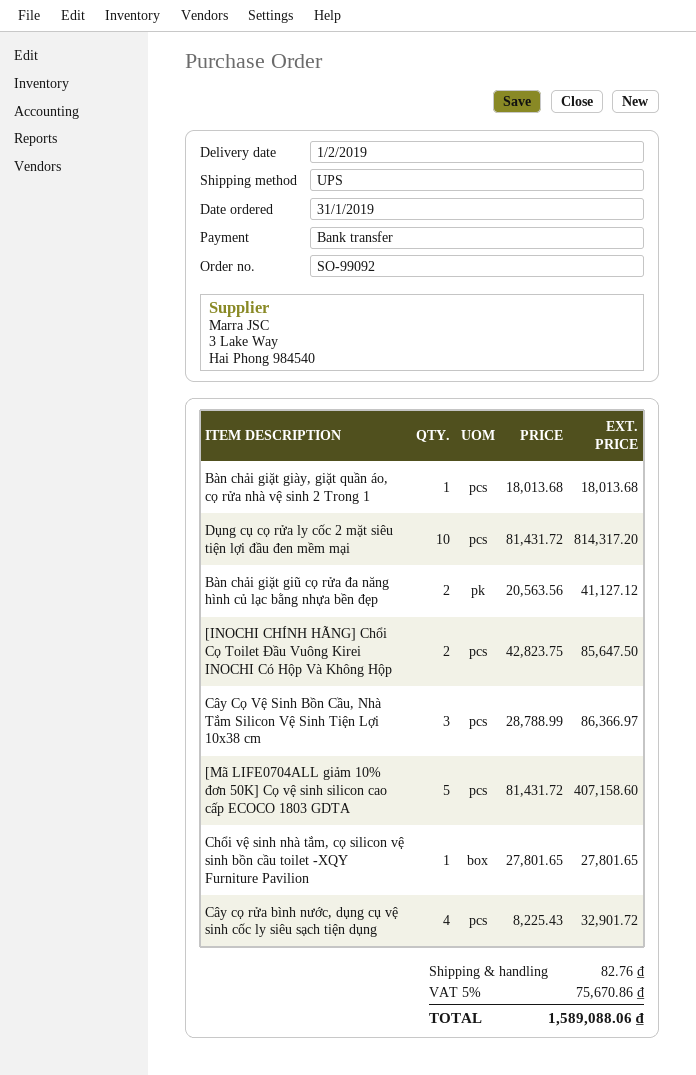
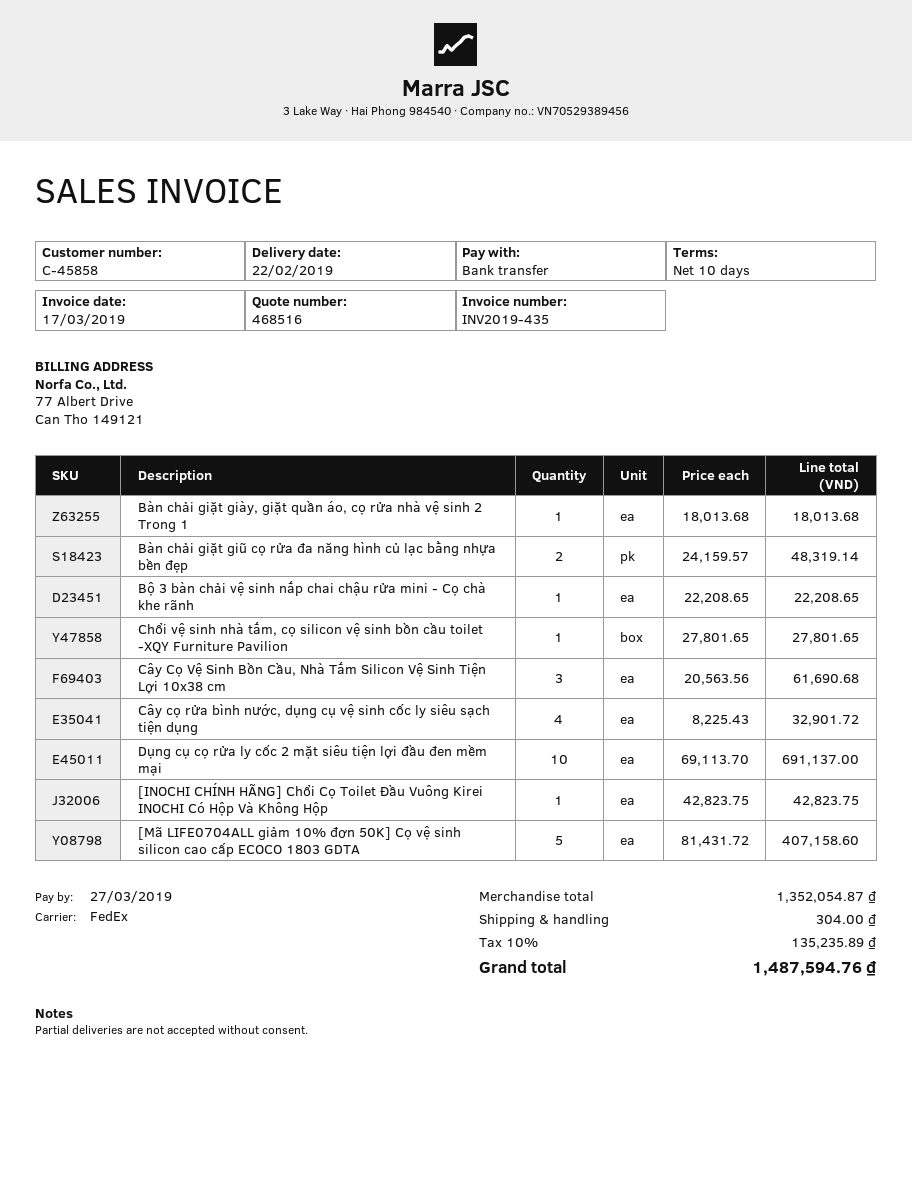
delivery date: 2019-02-01 -> 2019-02-22
shipping method: UPS -> FedEx
Dụng cụ cọ rửa ly cốc 2 mặt siêu tiện lợi đầu đen mềm mại: 10 x 81431.72 = 814317.20 -> 10 x 69113.70 = 691137.00
Bàn chải giặt giũ cọ rửa đa năng hình củ lạc bằng nhựa bền đẹp: 2 x 20563.56 = 41127.12 -> 2 x 24159.57 = 48319.14
[INOCHI CHÍNH HÃNG] Chổi Cọ Toilet Đầu Vuông Kirei INOCHI Có Hộp Và Không Hộp: 2 x 42823.75 = 85647.50 -> 1 x 42823.75 = 42823.75
Cây Cọ Vệ Sinh Bồn Cầu, Nhà Tắm Silicon Vệ Sinh Tiện Lợi 10x38 cm: 3 x 28788.99 = 86366.97 -> 3 x 20563.56 = 61690.68
Bộ 3 bàn chải vệ sinh nắp chai chậu rửa mini - Cọ chà khe rãnh: none -> 1 x 22208.65 = 22208.65
shipping: 82.76 -> 304.00
tax: 5% = 75670.86 -> 10% = 135235.89
total: 1589088.06 -> 1487594.76

